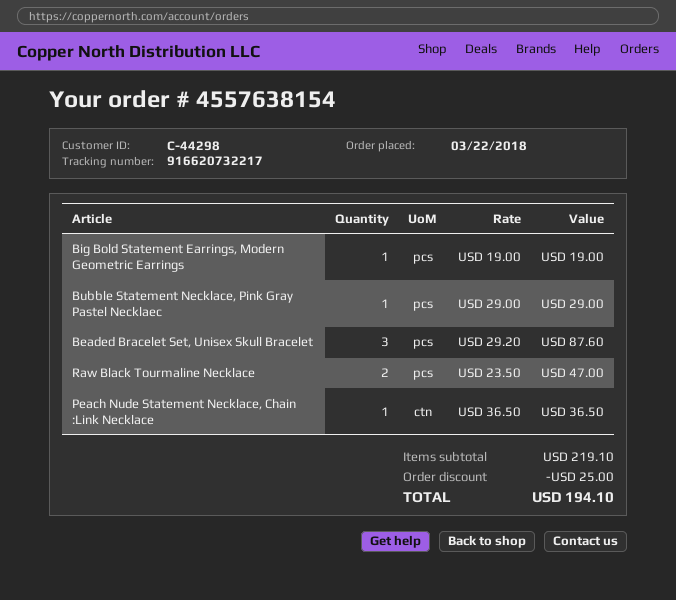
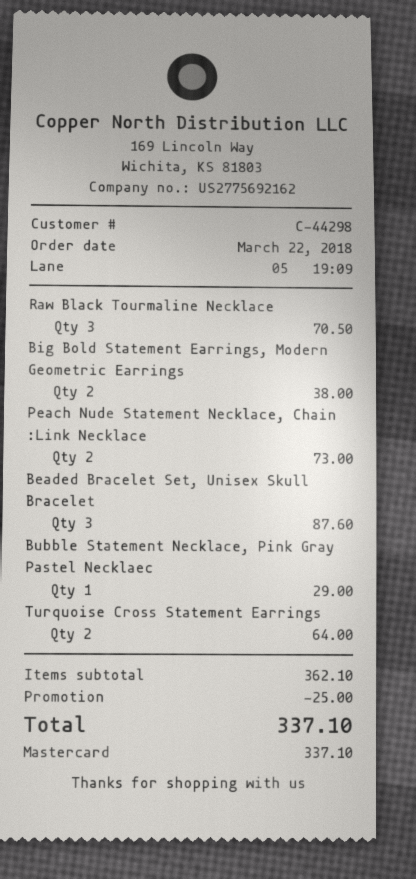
Big Bold Statement Earrings, Modern Geometric Earrings: 1 for 19.00 -> 2 for 38.00
Raw Black Tourmaline Necklace: 2 for 47.00 -> 3 for 70.50
Peach Nude Statement Necklace, Chain :Link Necklace: 1 for 36.50 -> 2 for 73.00
Turquoise Cross Statement Earrings: none -> 2 for 64.00
subtotal: 219.10 -> 362.10
total: 194.10 -> 337.10

